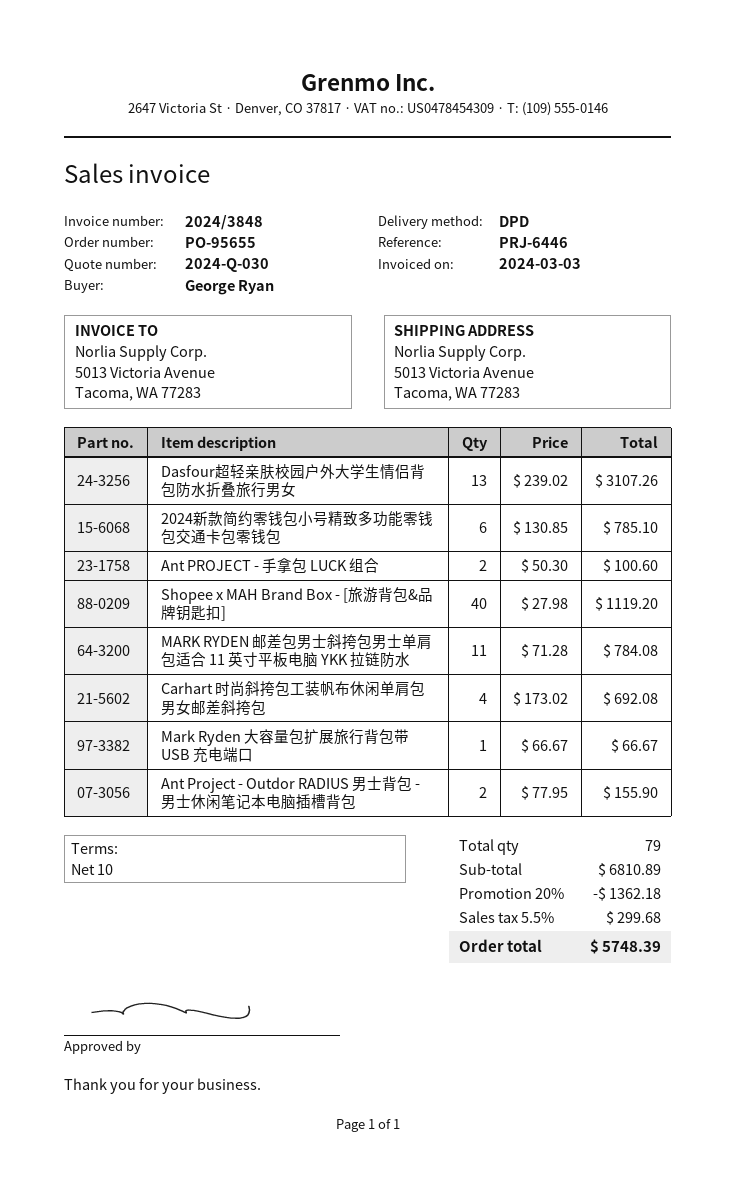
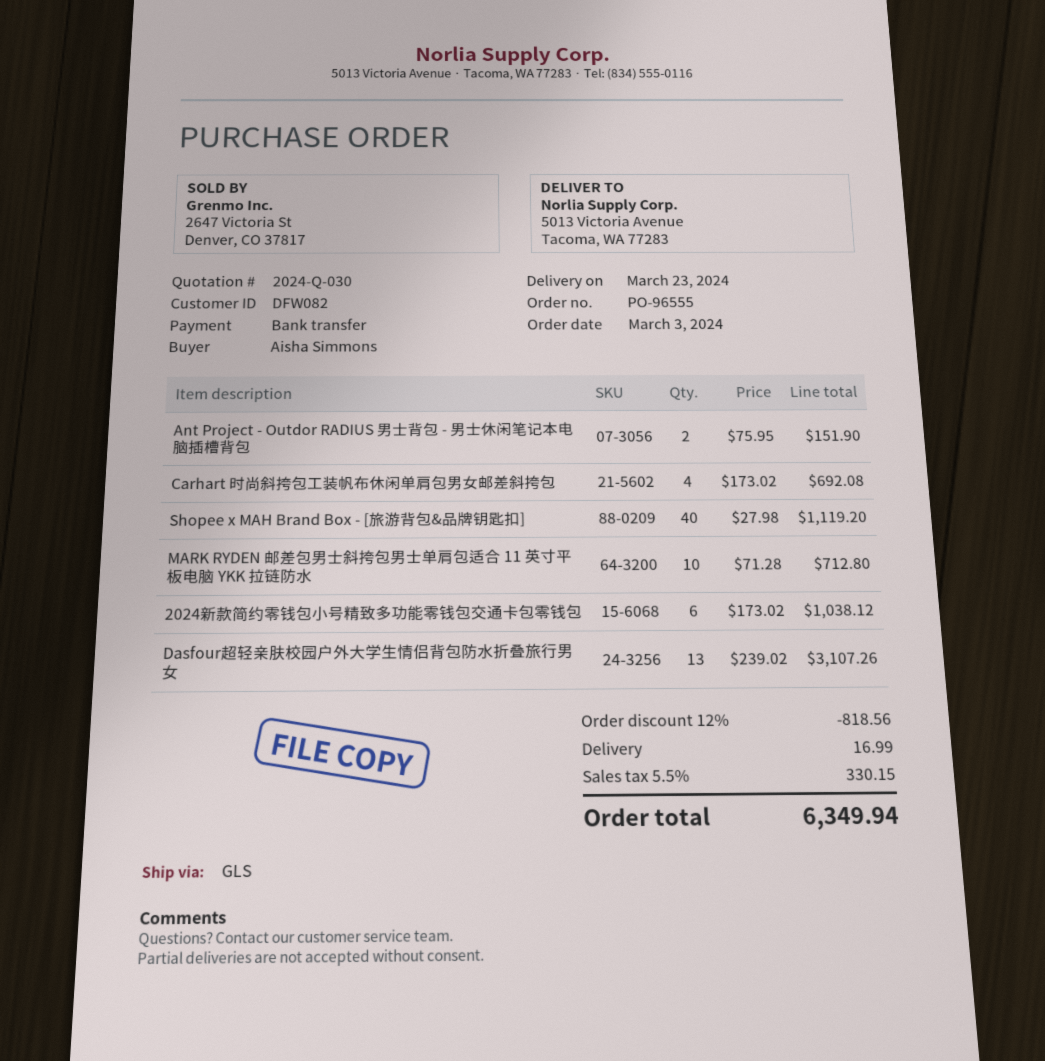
order number: PO-95655 -> PO-96555
ordered by: George Ryan -> Aisha Simmons
shipping method: DPD -> GLS
2024新款简约零钱包小号精致多功能零钱包交通卡包零钱包: 6 x 130.85 = 785.10 -> 6 x 173.02 = 1038.12
Ant PROJECT - 手拿包 LUCK 组合: 2 x 50.30 = 100.60 -> none
MARK RYDEN 邮差包男士斜挎包男士单肩包适合 11 英寸平板电脑 YKK 拉链防水: 11 x 71.28 = 784.08 -> 10 x 71.28 = 712.80
Mark Ryden 大容量包扩展旅行背包带 USB 充电端口: 1 x 66.67 = 66.67 -> none
Ant Project - Outdor RADIUS 男士背包 - 男士休闲笔记本电脑插槽背包: 2 x 77.95 = 155.90 -> 2 x 75.95 = 151.90
discount: 20% = 1362.18 -> 12% = 818.56
shipping: none -> 16.99
tax: 5.5% = 299.68 -> 5.5% = 330.15
total: 5748.39 -> 6349.94

